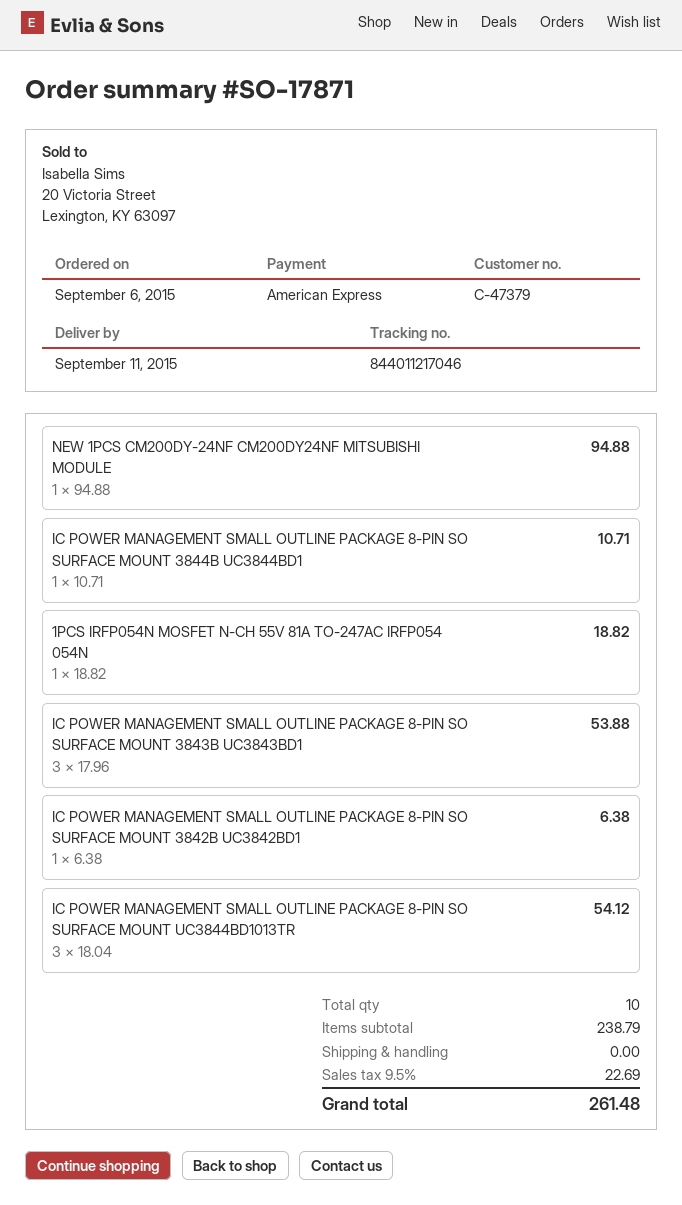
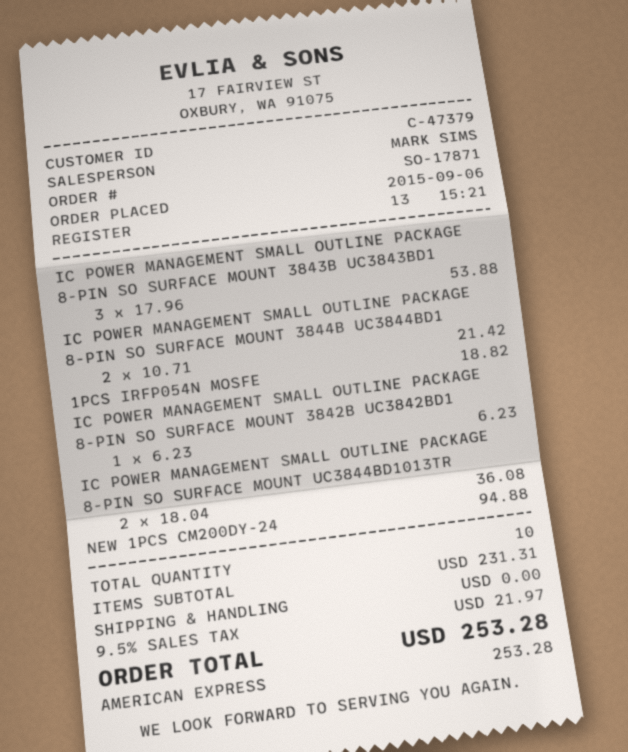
IC POWER MANAGEMENT SMALL OUTLINE PACKAGE 8-PIN SO SURFACE MOUNT 3844B UC3844BD1: 1 x 10.71 = 10.71 -> 2 x 10.71 = 21.42
IC POWER MANAGEMENT SMALL OUTLINE PACKAGE 8-PIN SO SURFACE MOUNT 3842B UC3842BD1: 1 x 6.38 = 6.38 -> 1 x 6.23 = 6.23
IC POWER MANAGEMENT SMALL OUTLINE PACKAGE 8-PIN SO SURFACE MOUNT UC3844BD1013TR: 3 x 18.04 = 54.12 -> 2 x 18.04 = 36.08
subtotal: 238.79 -> 231.31
tax: 9.5% = 22.69 -> 9.5% = 21.97
total: 261.48 -> 253.28

